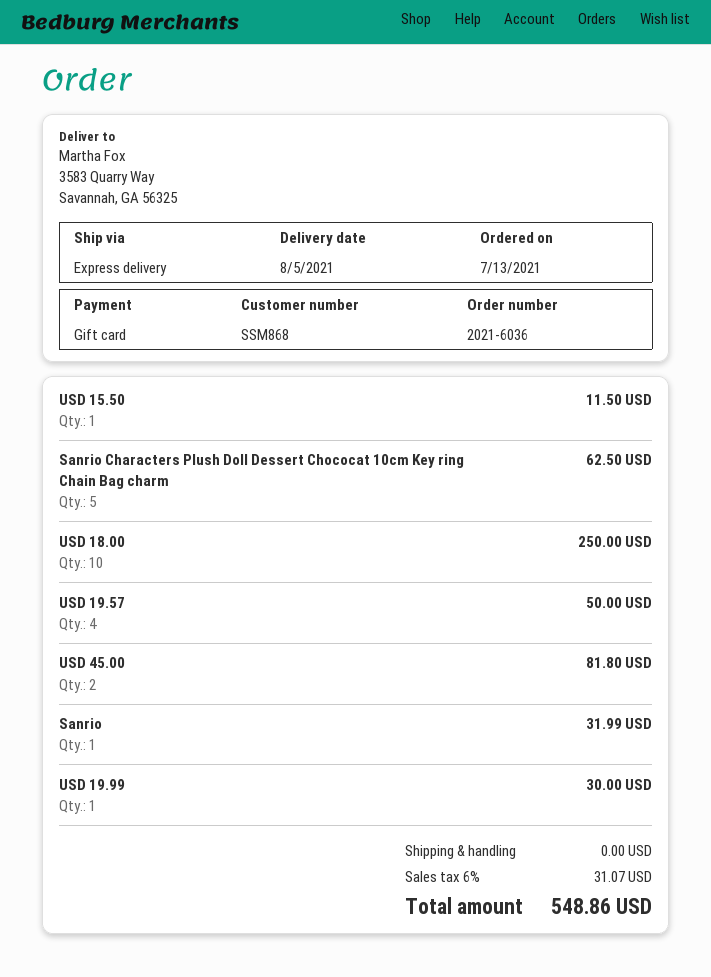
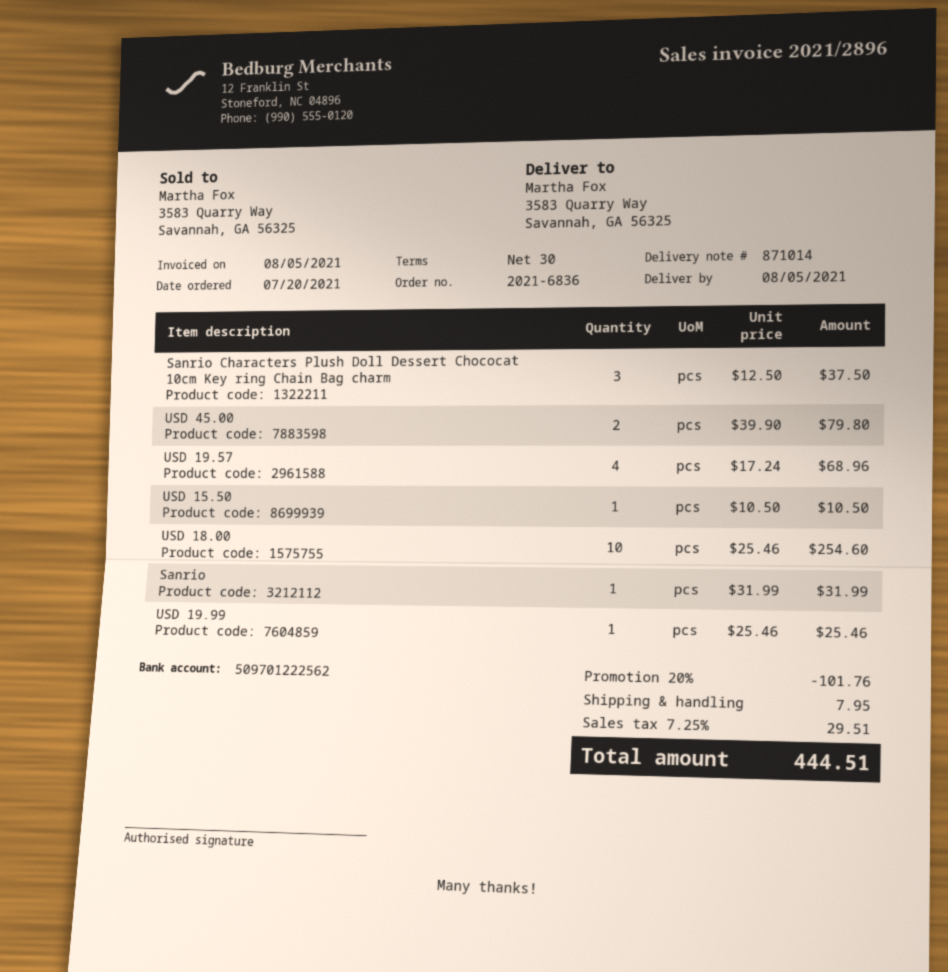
order number: 2021-6036 -> 2021-6836
order date: 2021-07-13 -> 2021-07-20
USD 15.50: 1 for 11.50 -> 1 for 10.50
Sanrio Characters Plush Doll Dessert Chococat 10cm Key ring Chain Bag charm: 5 for 62.50 -> 3 for 37.50
USD 18.00: 10 for 250.00 -> 10 for 254.60
USD 19.57: 4 for 50.00 -> 4 for 68.96
USD 45.00: 2 for 81.80 -> 2 for 79.80
USD 19.99: 1 for 30.00 -> 1 for 25.46
discount: none -> 20% = 101.76
shipping: 0.00 -> 7.95
tax: 6% = 31.07 -> 7.25% = 29.51
total: 548.86 -> 444.51

